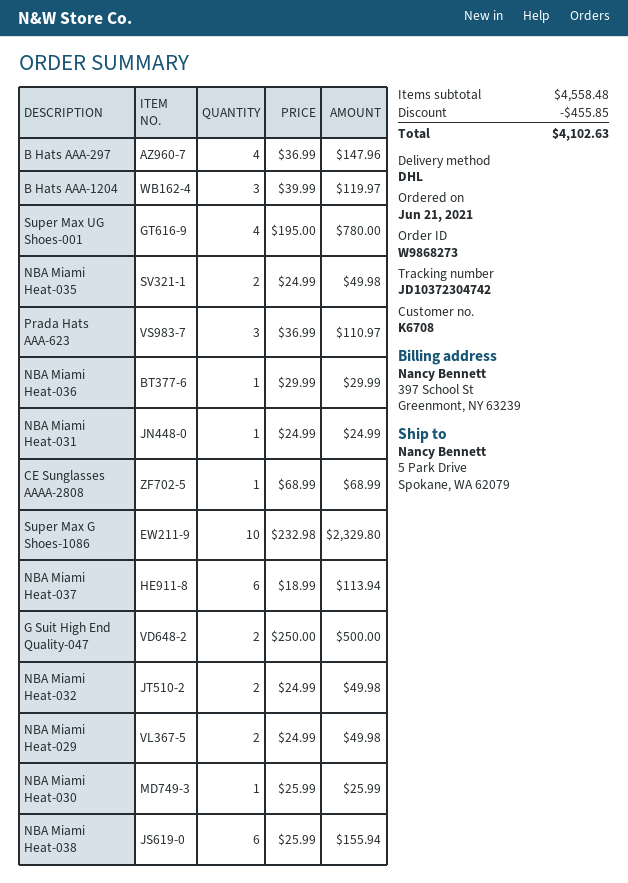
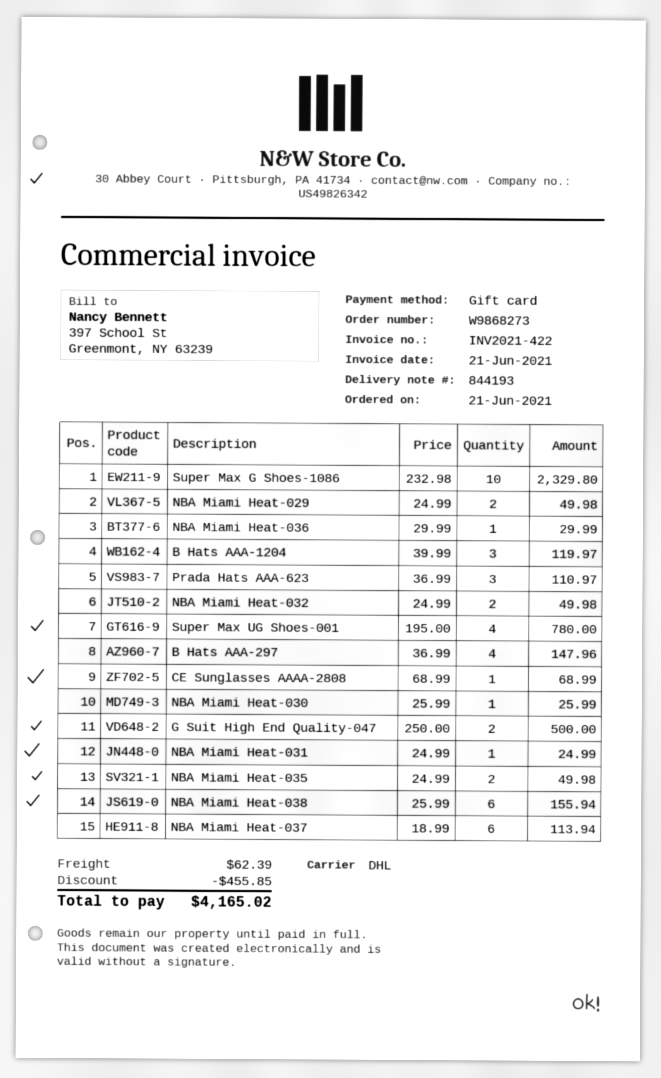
shipping: none -> 62.39
total: 4102.63 -> 4165.02

